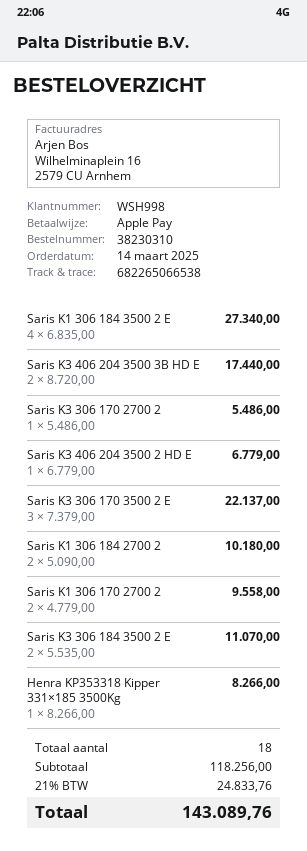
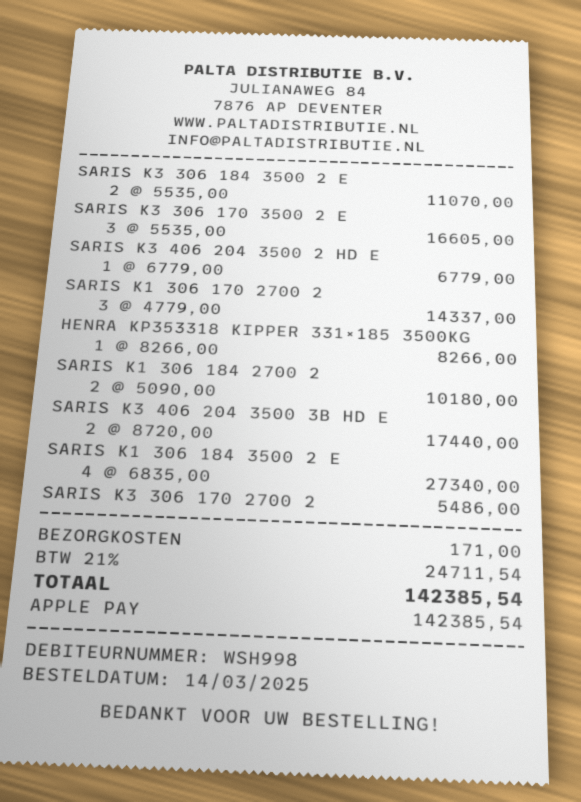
Saris K3 306 170 3500 2 E: 3 x 7379.00 = 22137.00 -> 3 x 5535.00 = 16605.00
Saris K1 306 170 2700 2: 2 x 4779.00 = 9558.00 -> 3 x 4779.00 = 14337.00
shipping: none -> 171.00
tax: 21% = 24833.76 -> 21% = 24711.54
total: 143089.76 -> 142385.54

